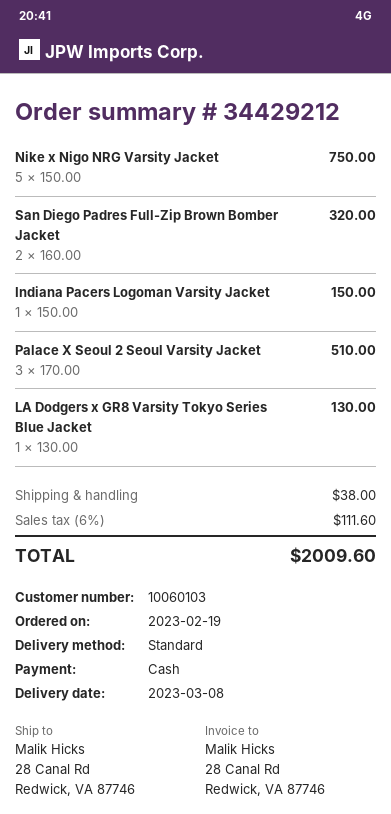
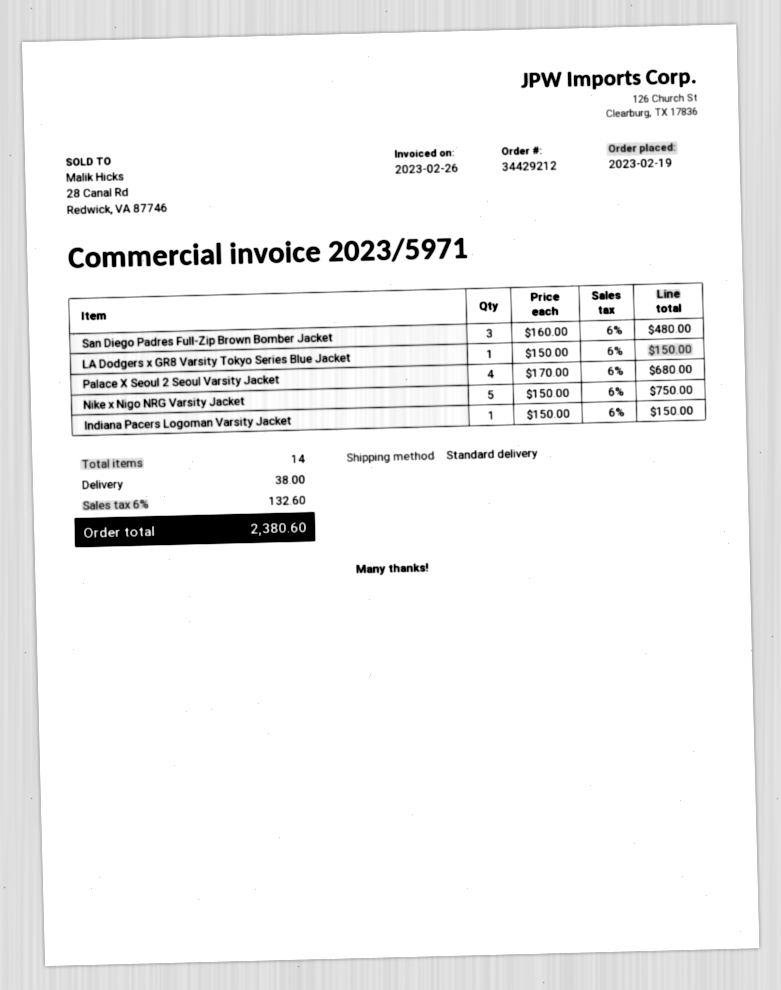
San Diego Padres Full-Zip Brown Bomber Jacket: 2 x 160.00 = 320.00 -> 3 x 160.00 = 480.00
Palace X Seoul 2 Seoul Varsity Jacket: 3 x 170.00 = 510.00 -> 4 x 170.00 = 680.00
LA Dodgers x GR8 Varsity Tokyo Series Blue Jacket: 1 x 130.00 = 130.00 -> 1 x 150.00 = 150.00
tax: 6% = 111.60 -> 6% = 132.60
total: 2009.60 -> 2380.60

